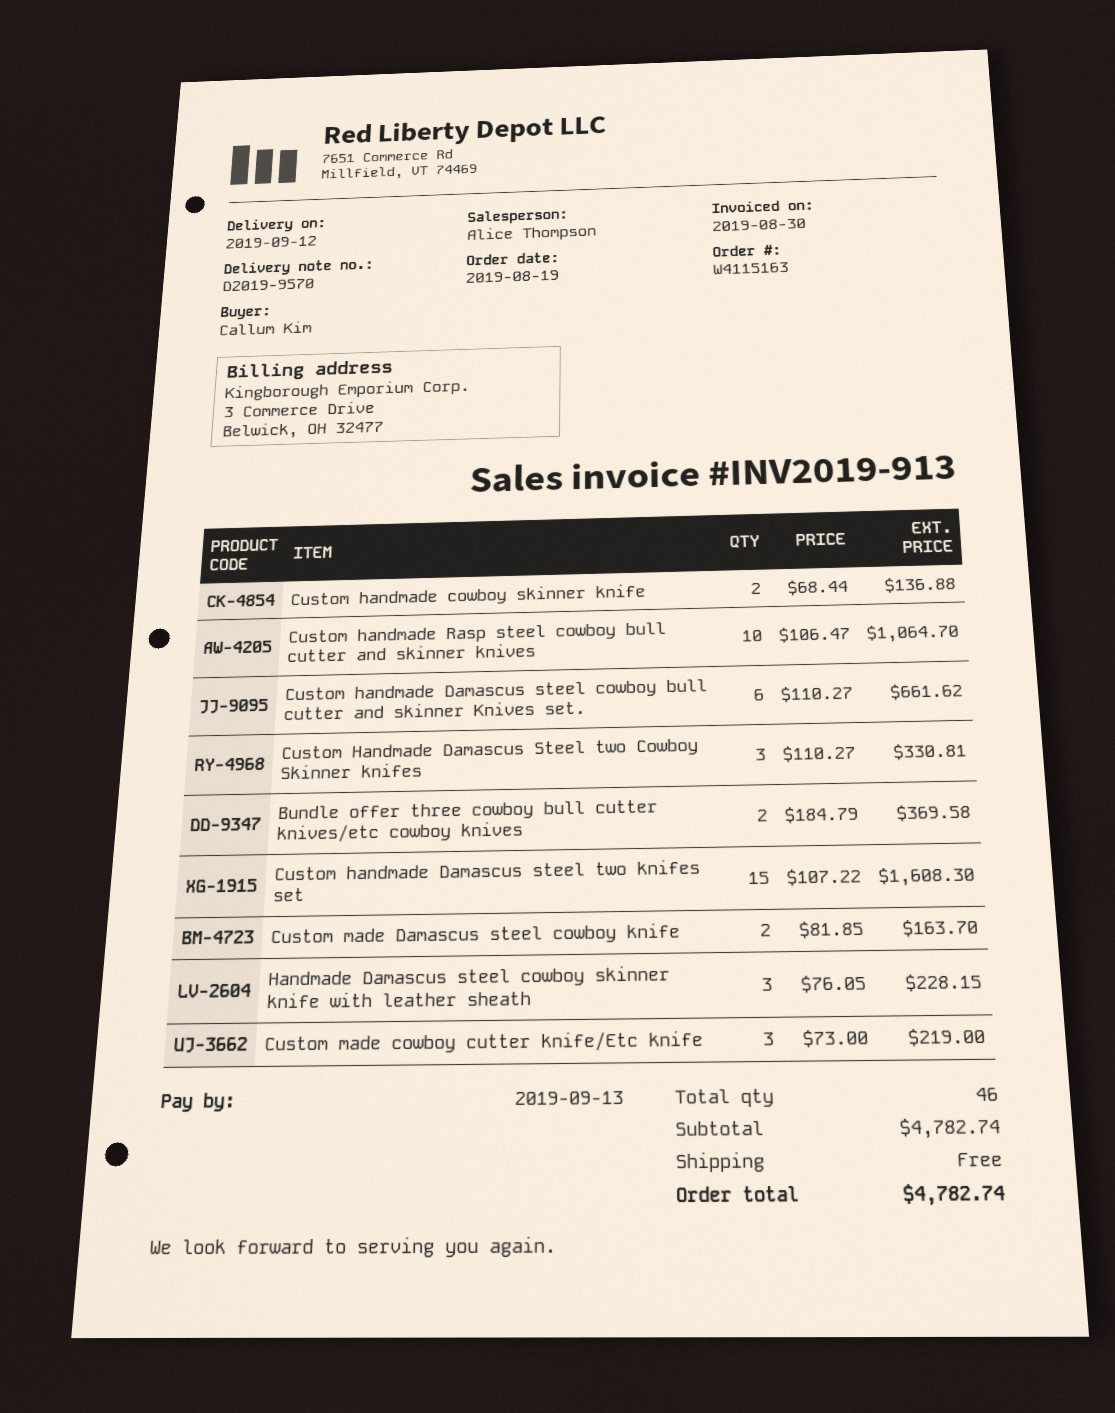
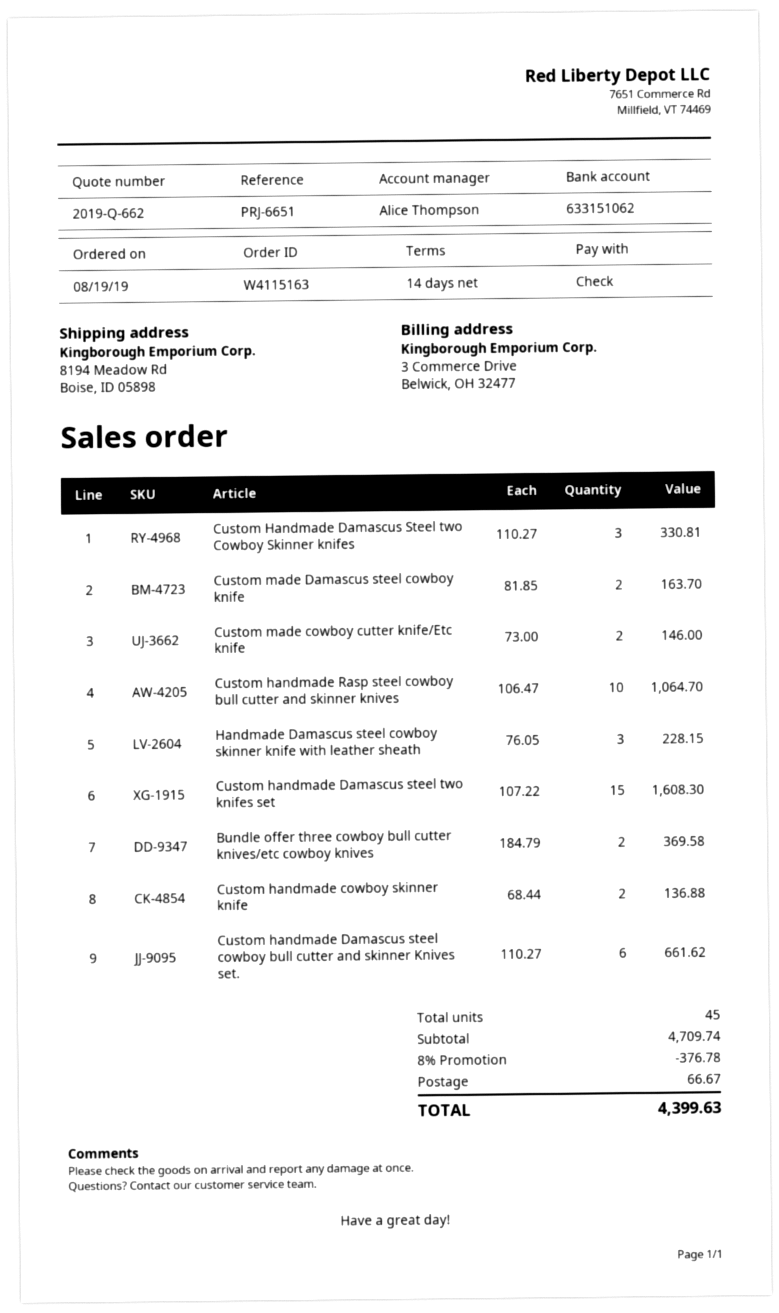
Custom made cowboy cutter knife/Etc knife: 3 x 73.00 = 219.00 -> 2 x 73.00 = 146.00
total quantity: 46 -> 45
subtotal: 4782.74 -> 4709.74
discount: none -> 8% = 376.78
shipping: 0.00 -> 66.67
total: 4782.74 -> 4399.63

